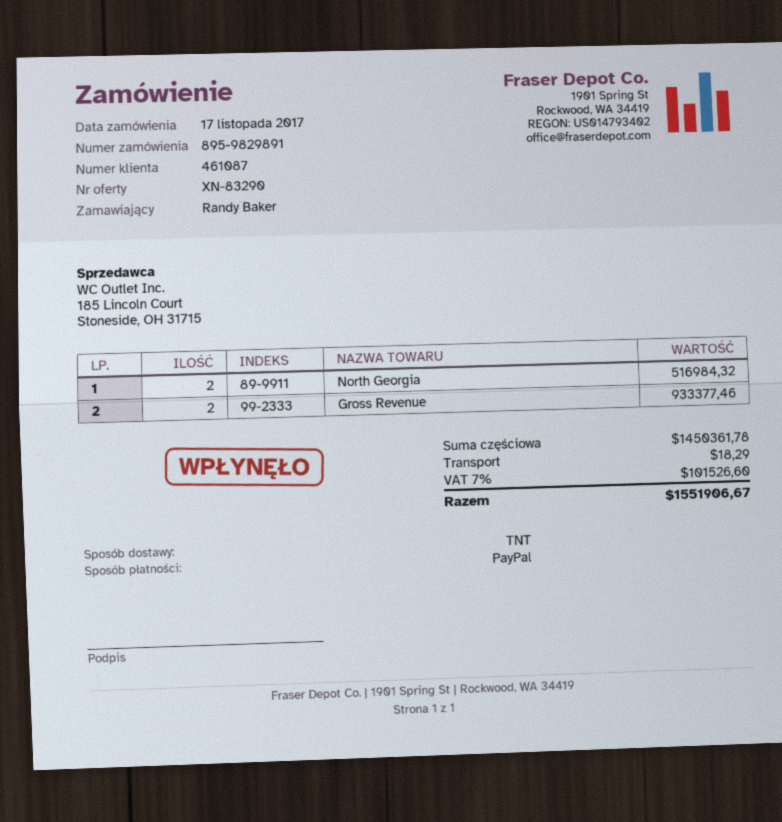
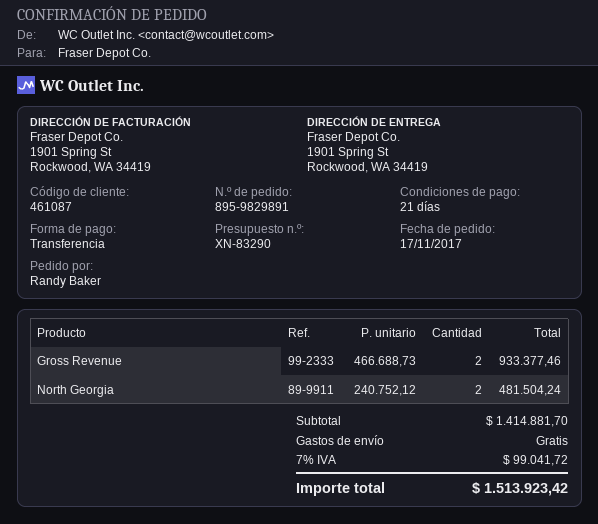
payment method: PayPal -> bank transfer
North Georgia: 2 for 516984.32 -> 2 for 481504.24
subtotal: 1450361.78 -> 1414881.70
shipping: 18.29 -> 0.00
tax: 7% = 101526.60 -> 7% = 99041.72
total: 1551906.67 -> 1513923.42

